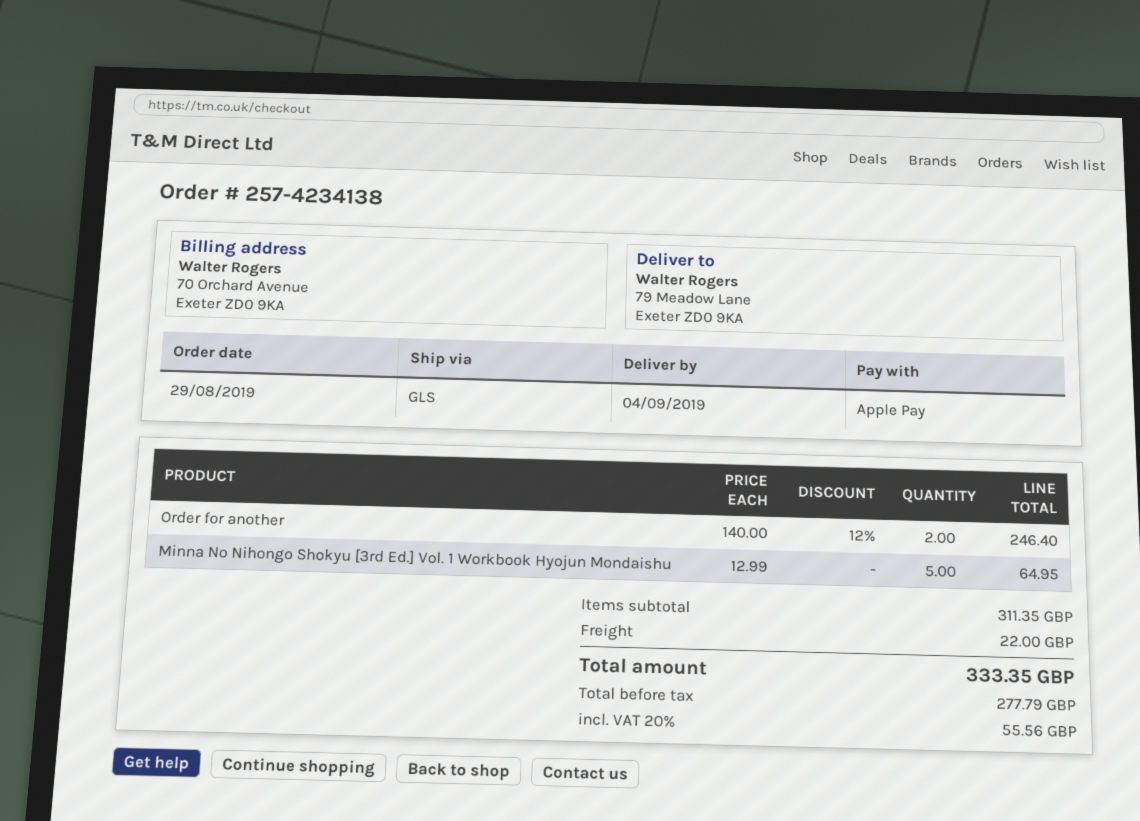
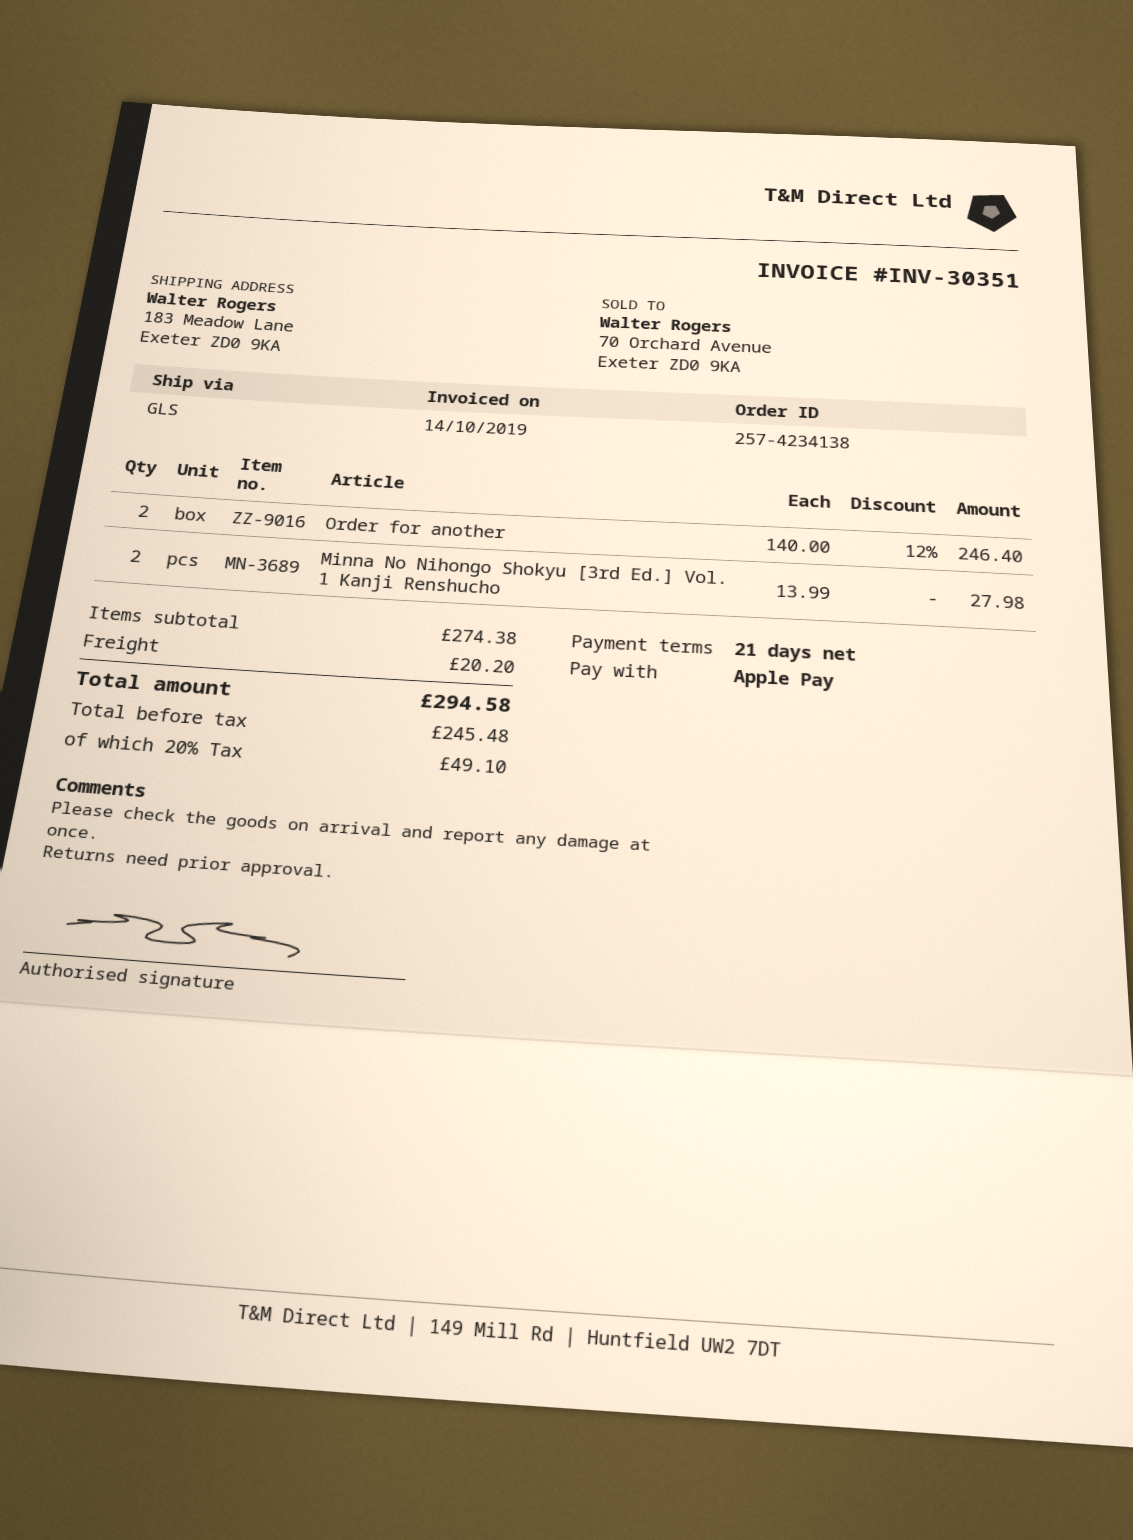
ship to: 79 Meadow Lane, Exeter ZD0 9KA -> 183 Meadow Lane, Exeter ZD0 9KA
Minna No Nihongo Shokyu [3rd Ed.] Vol. 1 Workbook Hyojun Mondaishu: 5 x 12.99 = 64.95 -> none
Minna No Nihongo Shokyu [3rd Ed.] Vol. 1 Kanji Renshucho: none -> 2 x 13.99 = 27.98
subtotal: 311.35 -> 274.38
shipping: 22.00 -> 20.20
net: 277.79 -> 245.48
tax: 20% = 55.56 -> 20% = 49.10
total: 333.35 -> 294.58

